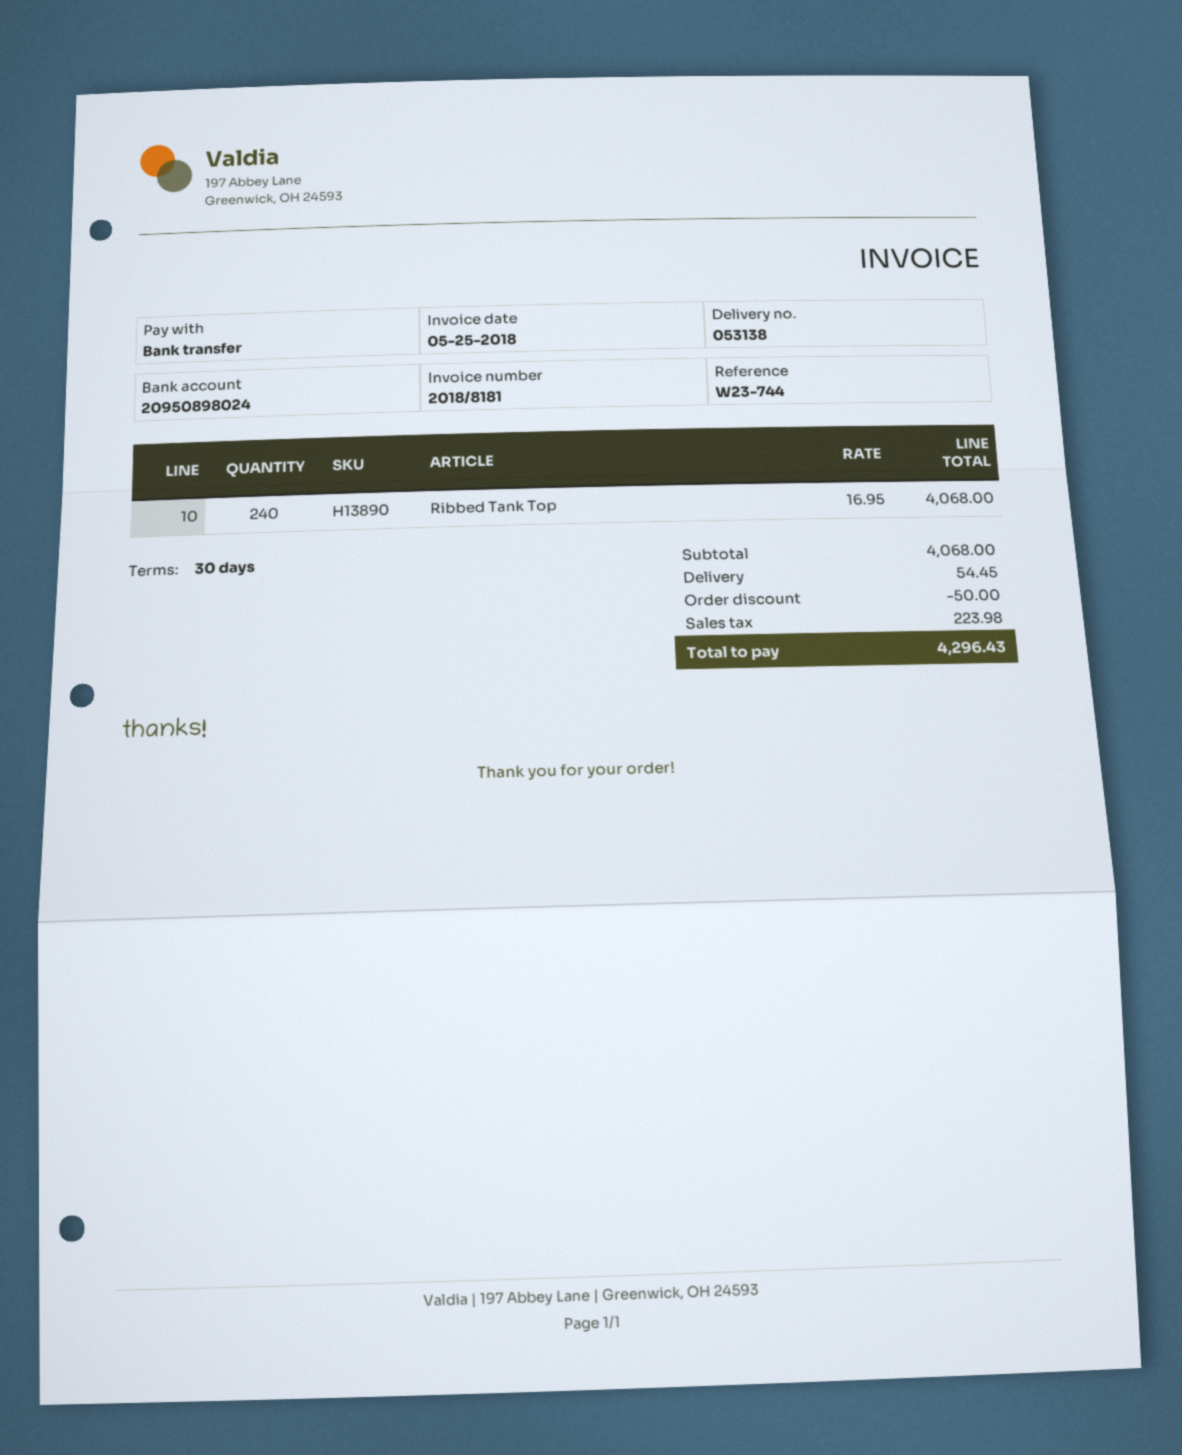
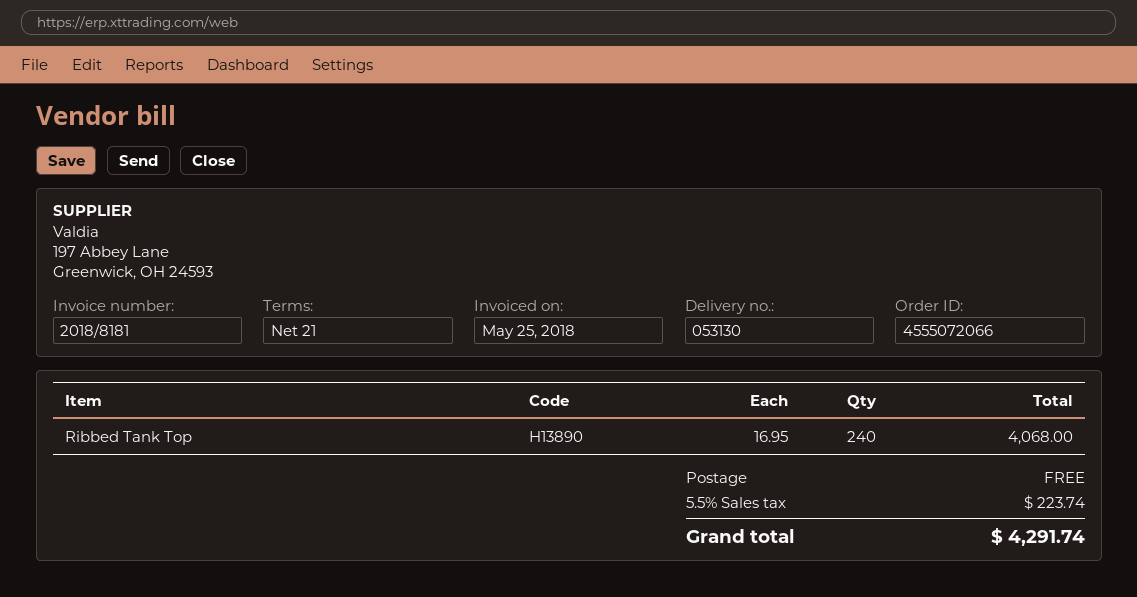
delivery note number: 053138 -> 053130
payment terms: 30 days -> 21 days
discount: 50.00 -> none
shipping: 54.45 -> 0.00
tax: 223.98 -> 223.74
total: 4296.43 -> 4291.74

